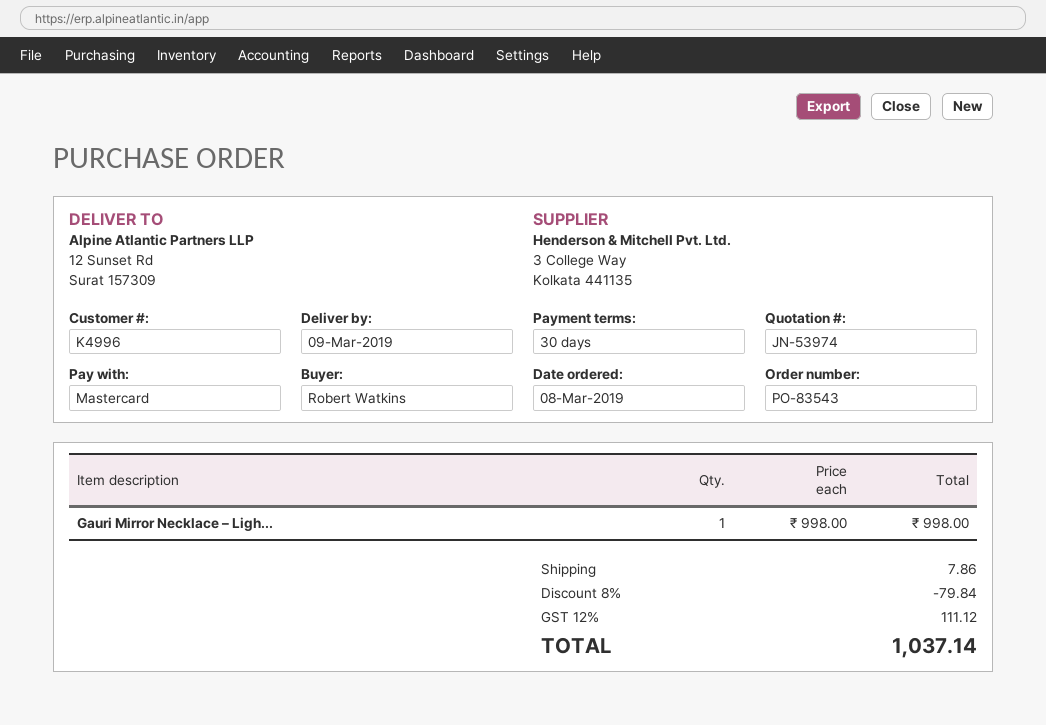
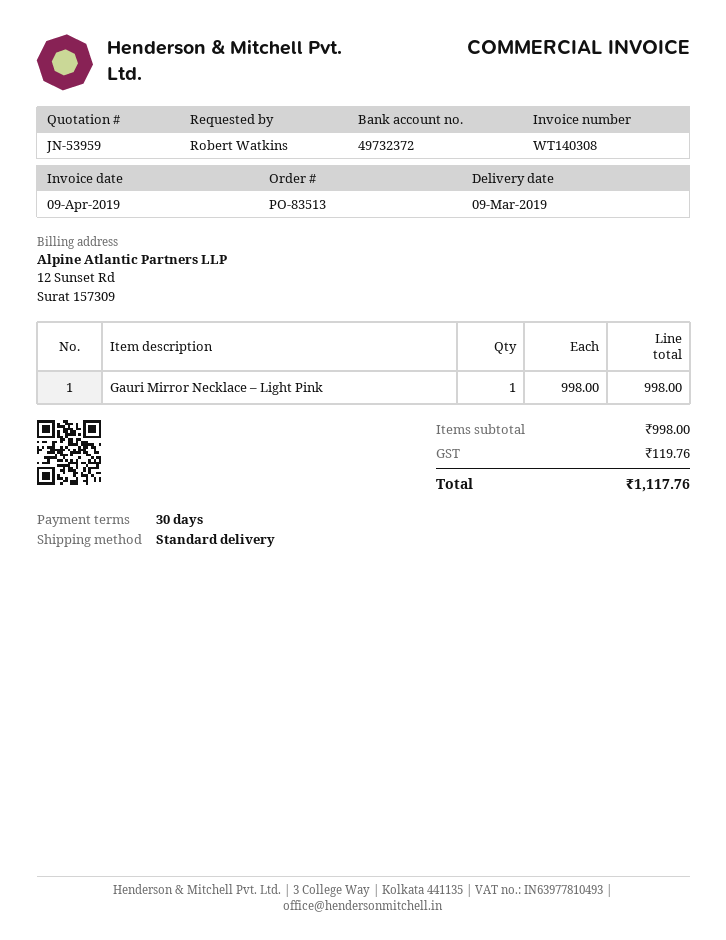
quote number: JN-53974 -> JN-53959
order number: PO-83543 -> PO-83513
discount: 8% = 79.84 -> none
shipping: 7.86 -> none
tax: 111.12 -> 119.76
total: 1037.14 -> 1117.76

